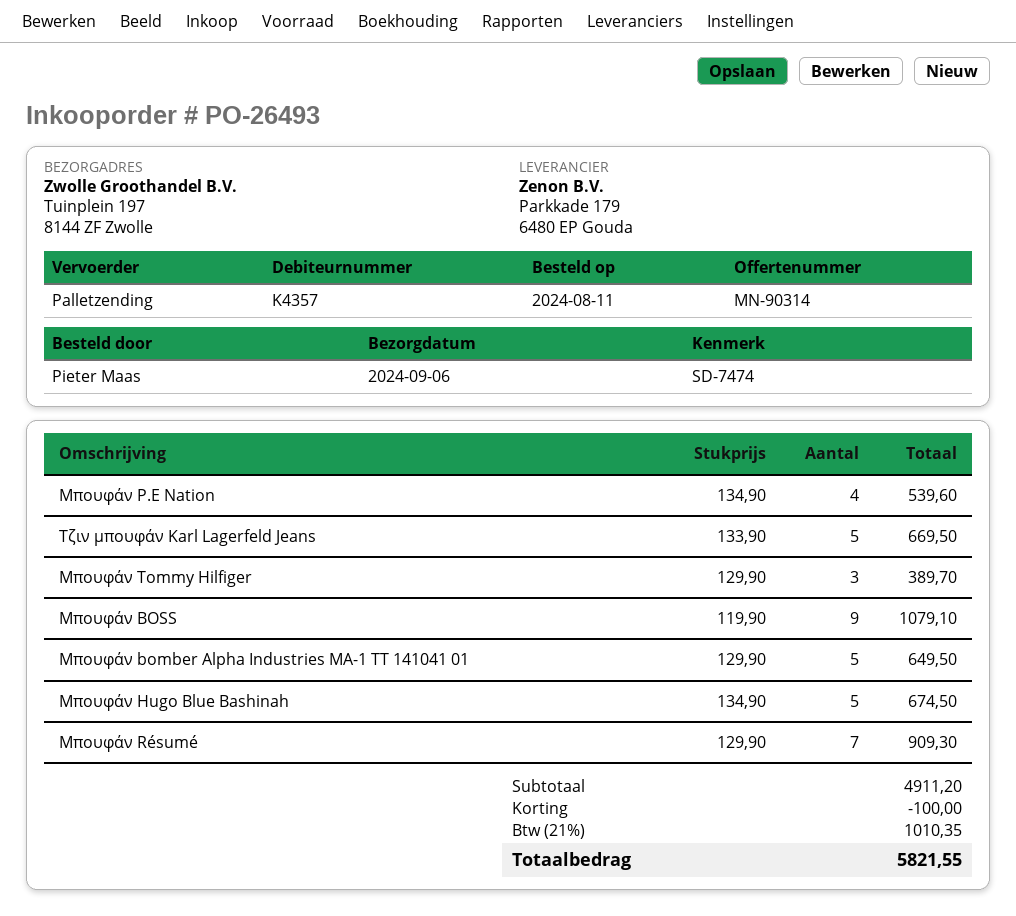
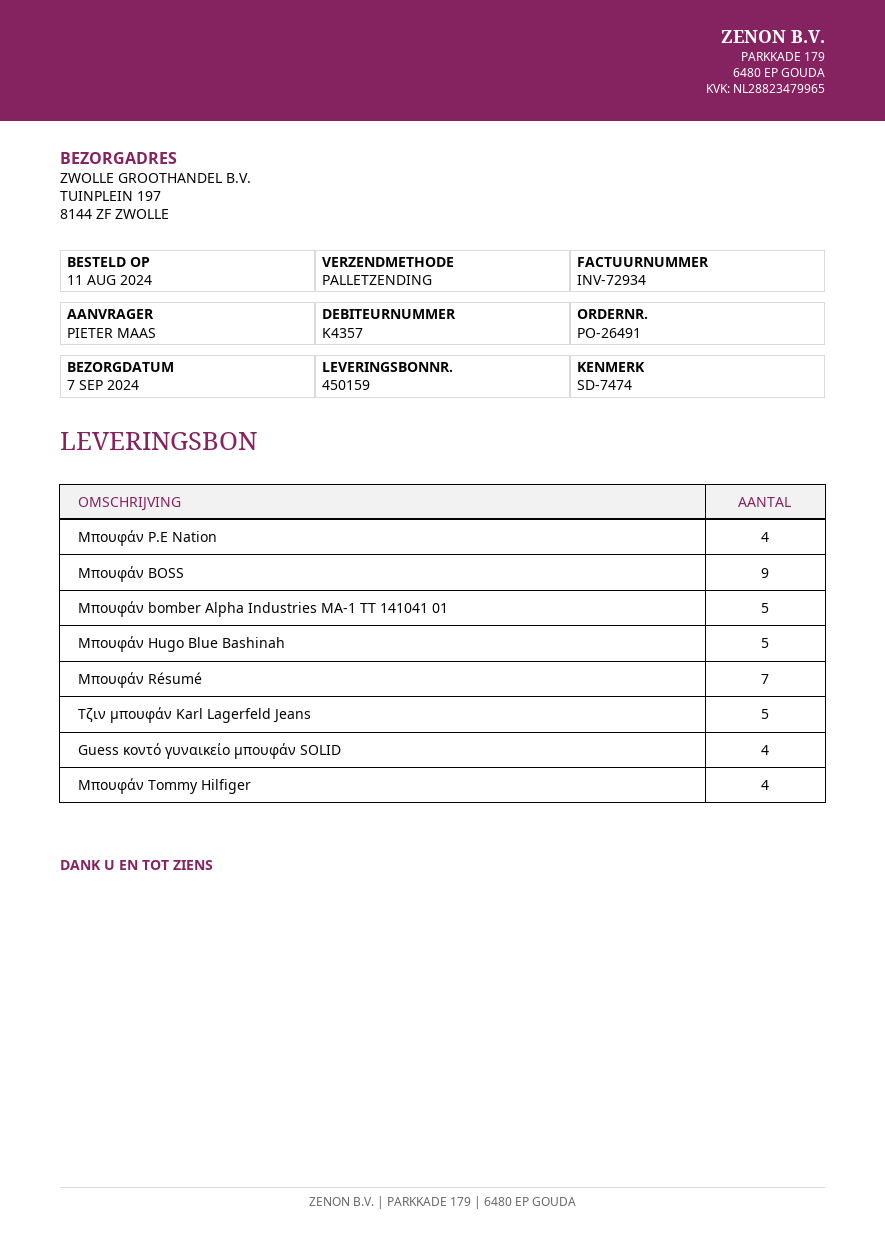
order number: PO-26493 -> PO-26491
delivery date: 2024-09-06 -> 2024-09-07
Μπουφάν Tommy Hilfiger: 3 -> 4
Guess κοντό γυναικείο μπουφάν SOLID: none -> 4

